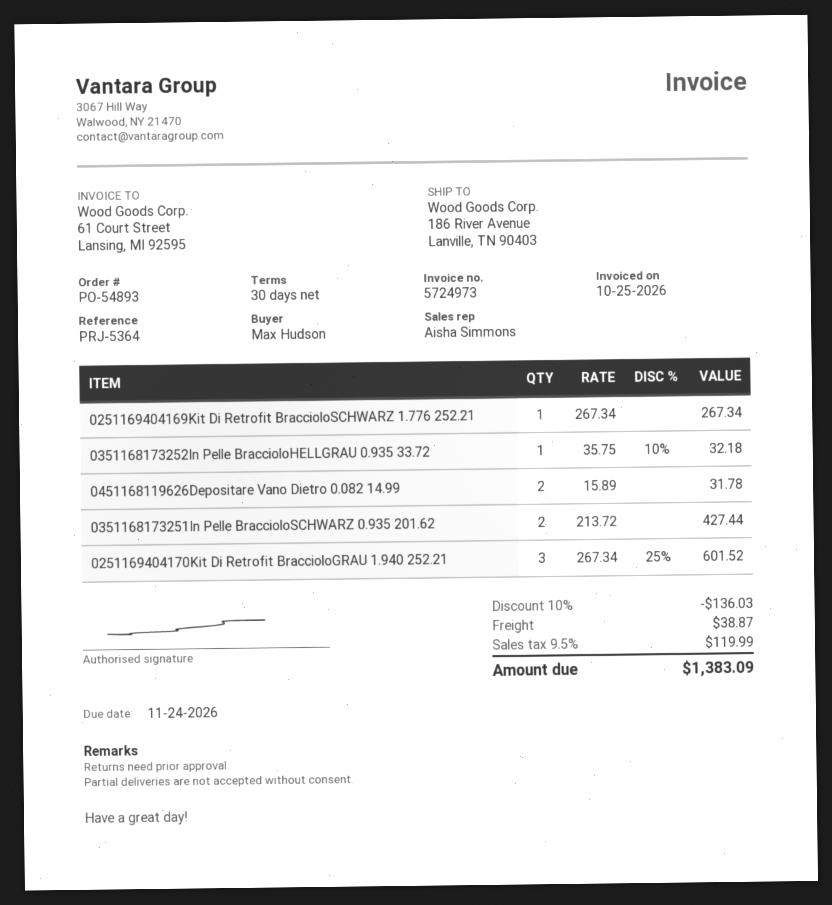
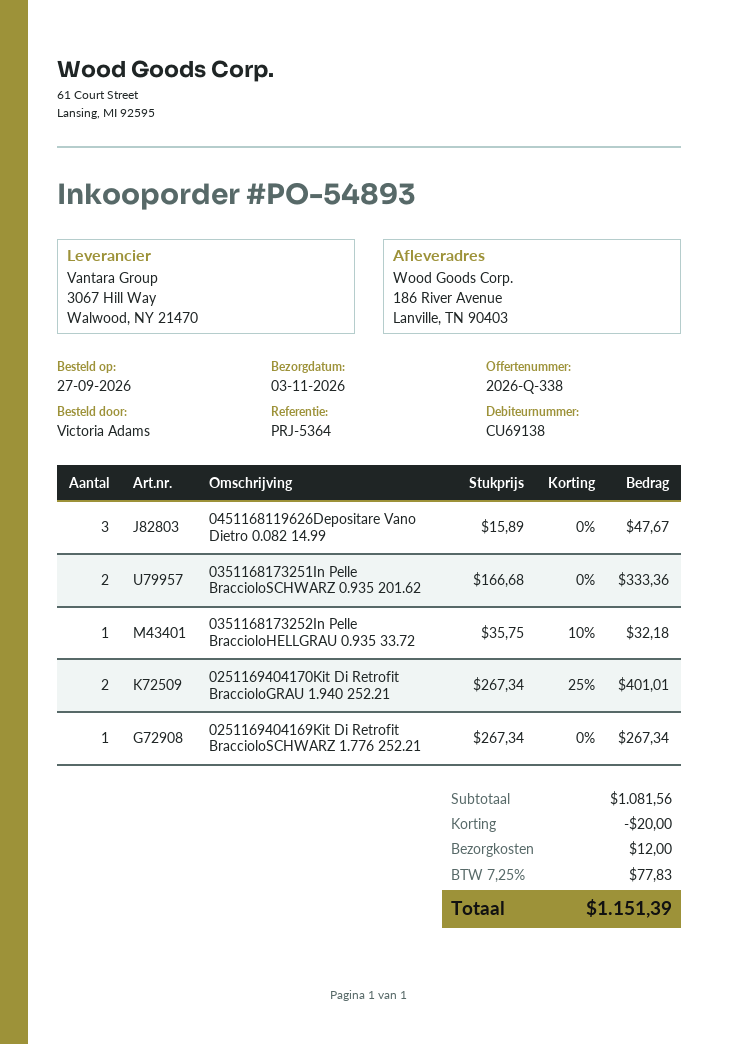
ordered by: Max Hudson -> Victoria Adams
0451168119626Depositare Vano Dietro 0.082 14.99: 2 x 15.89 = 31.78 -> 3 x 15.89 = 47.67
0351168173251In Pelle BraccioloSCHWARZ 0.935 201.62: 2 x 213.72 = 427.44 -> 2 x 166.68 = 333.36
0251169404170Kit Di Retrofit BraccioloGRAU 1.940 252.21: 3 x 267.34 - 25% = 601.52 -> 2 x 267.34 - 25% = 401.01
discount: 136.03 -> 20.00
shipping: 38.87 -> 12.00
tax: 9.5% = 119.99 -> 7.25% = 77.83
total: 1383.09 -> 1151.39

